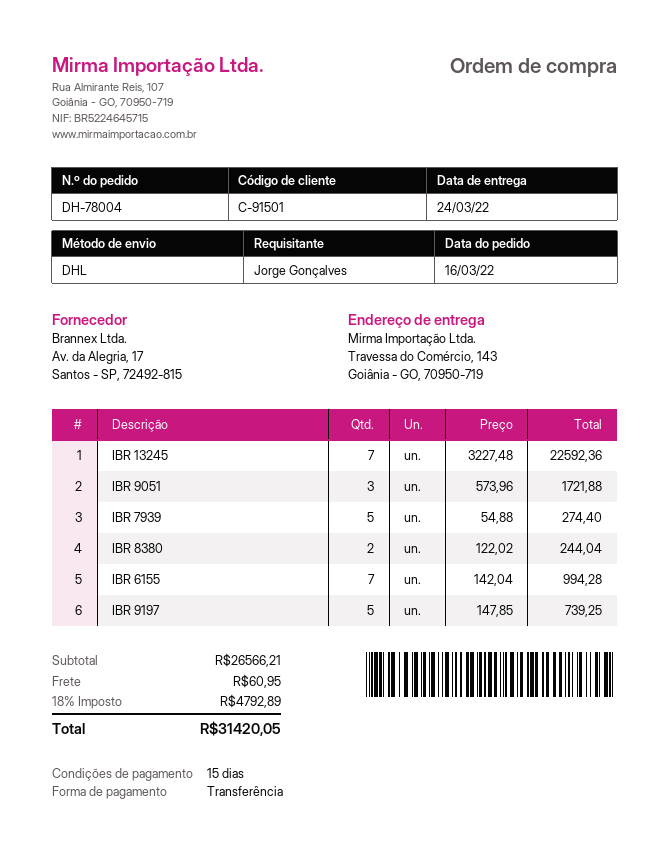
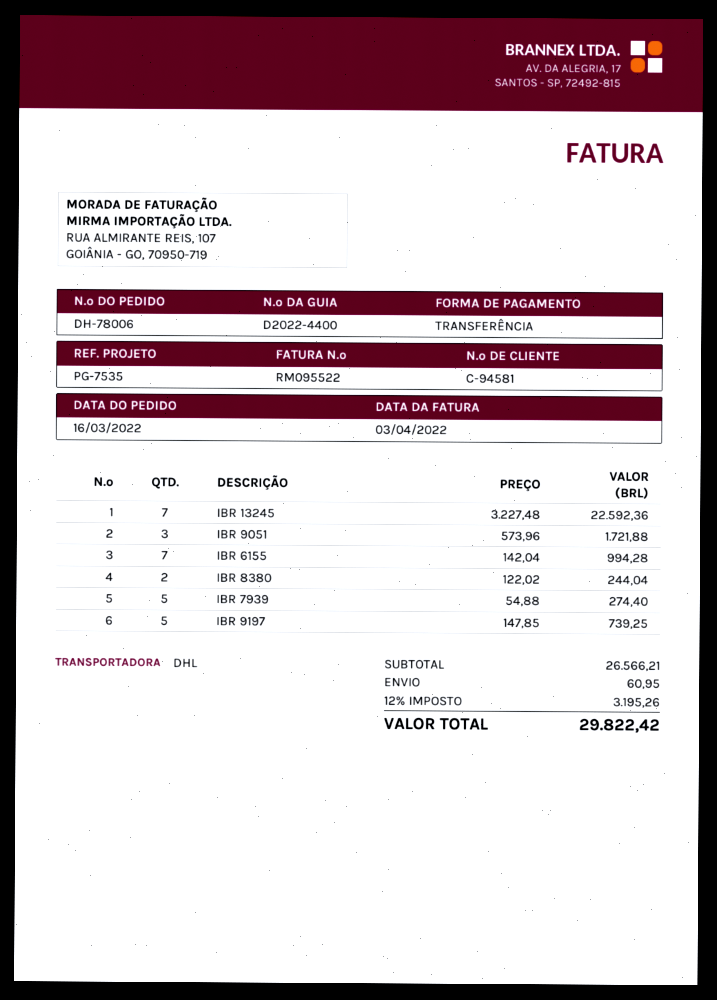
order number: DH-78004 -> DH-78006
customer number: C-91501 -> C-94581
tax: 18% = 4792.89 -> 12% = 3195.26
total: 31420.05 -> 29822.42

